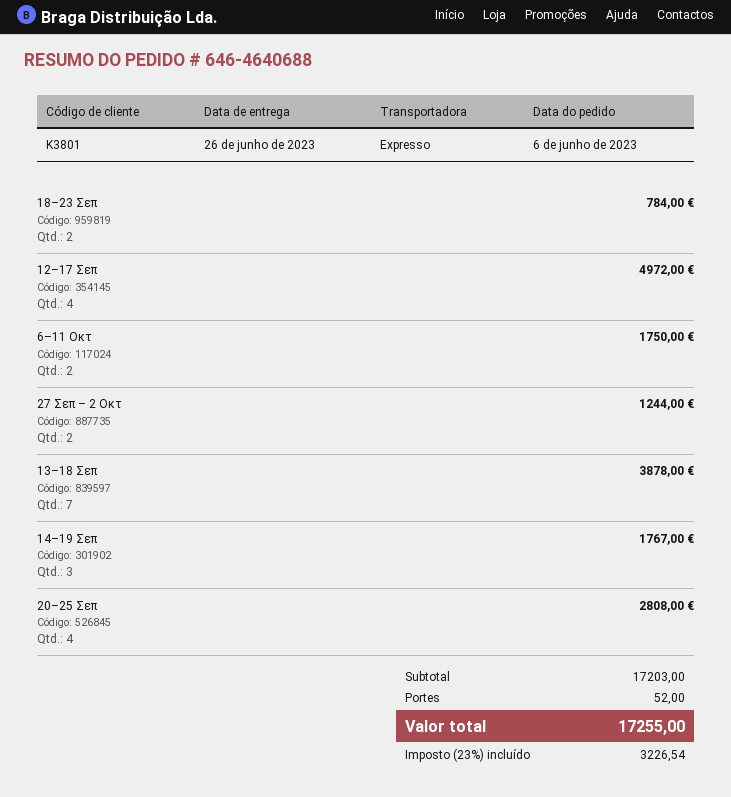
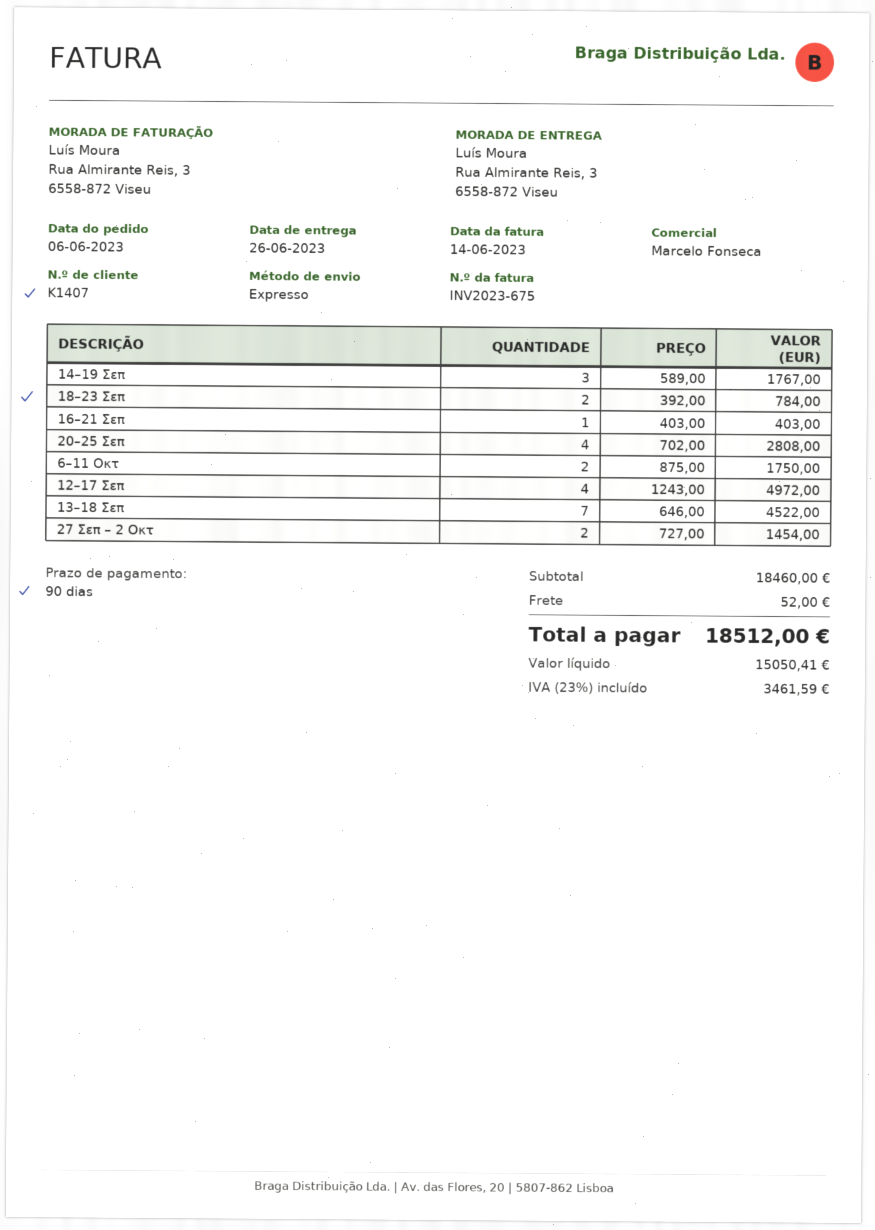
customer number: K3801 -> K1407
27 Σεπ – 2 Οκτ: 2 for 1244.00 -> 2 for 1454.00
13–18 Σεπ: 7 for 3878.00 -> 7 for 4522.00
16–21 Σεπ: none -> 1 for 403.00
subtotal: 17203.00 -> 18460.00
tax: 23% = 3226.54 -> 23% = 3461.59
total: 17255.00 -> 18512.00

